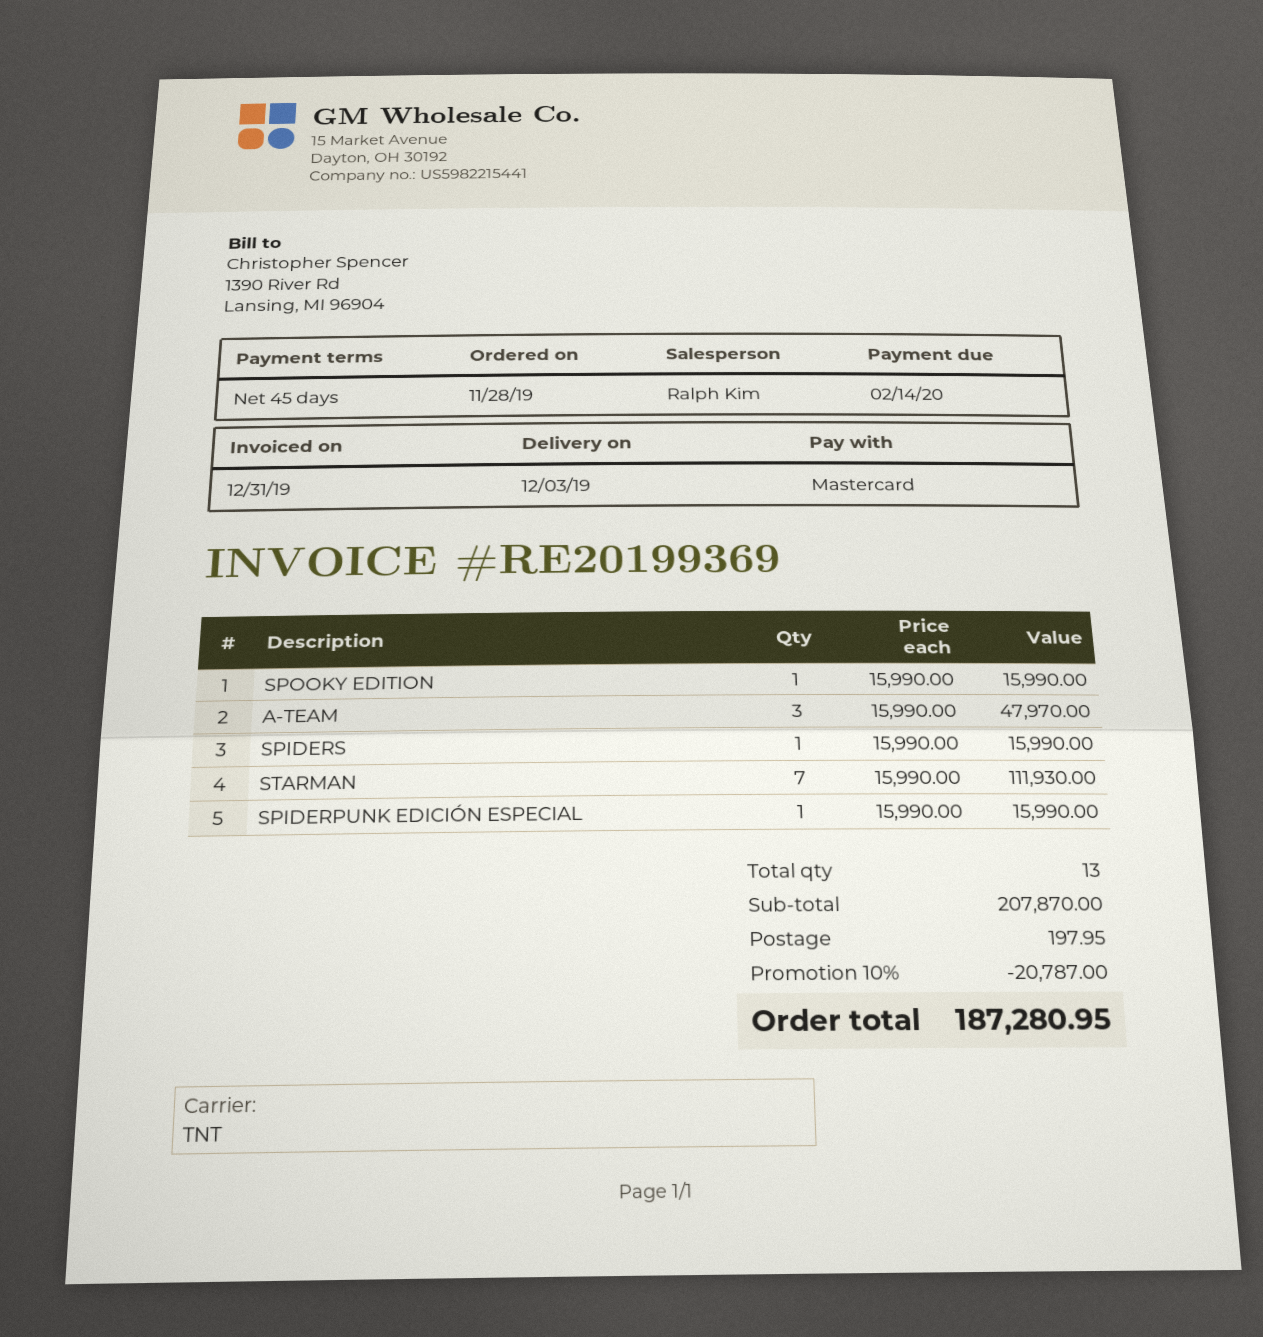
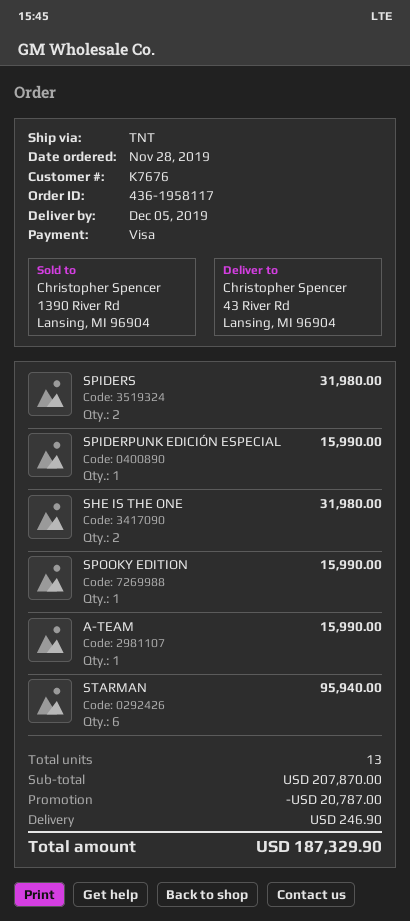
delivery date: 2019-12-03 -> 2019-12-05
payment method: Mastercard -> Visa
A-TEAM: 3 for 47970.00 -> 1 for 15990.00
SPIDERS: 1 for 15990.00 -> 2 for 31980.00
STARMAN: 7 for 111930.00 -> 6 for 95940.00
SHE IS THE ONE: none -> 2 for 31980.00
shipping: 197.95 -> 246.90
total: 187280.95 -> 187329.90

